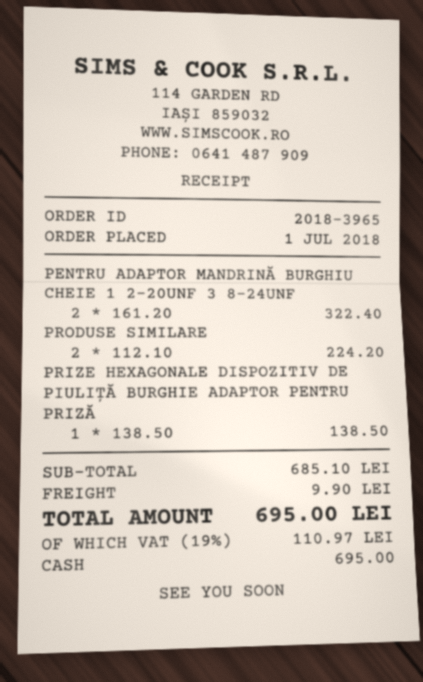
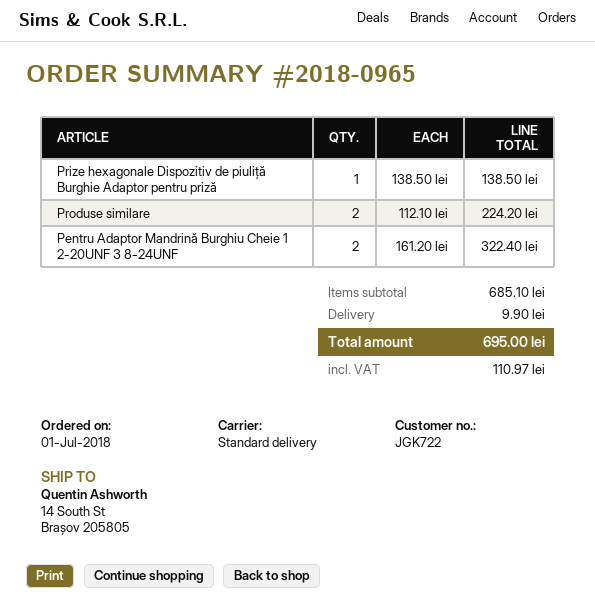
order number: 2018-3965 -> 2018-0965

